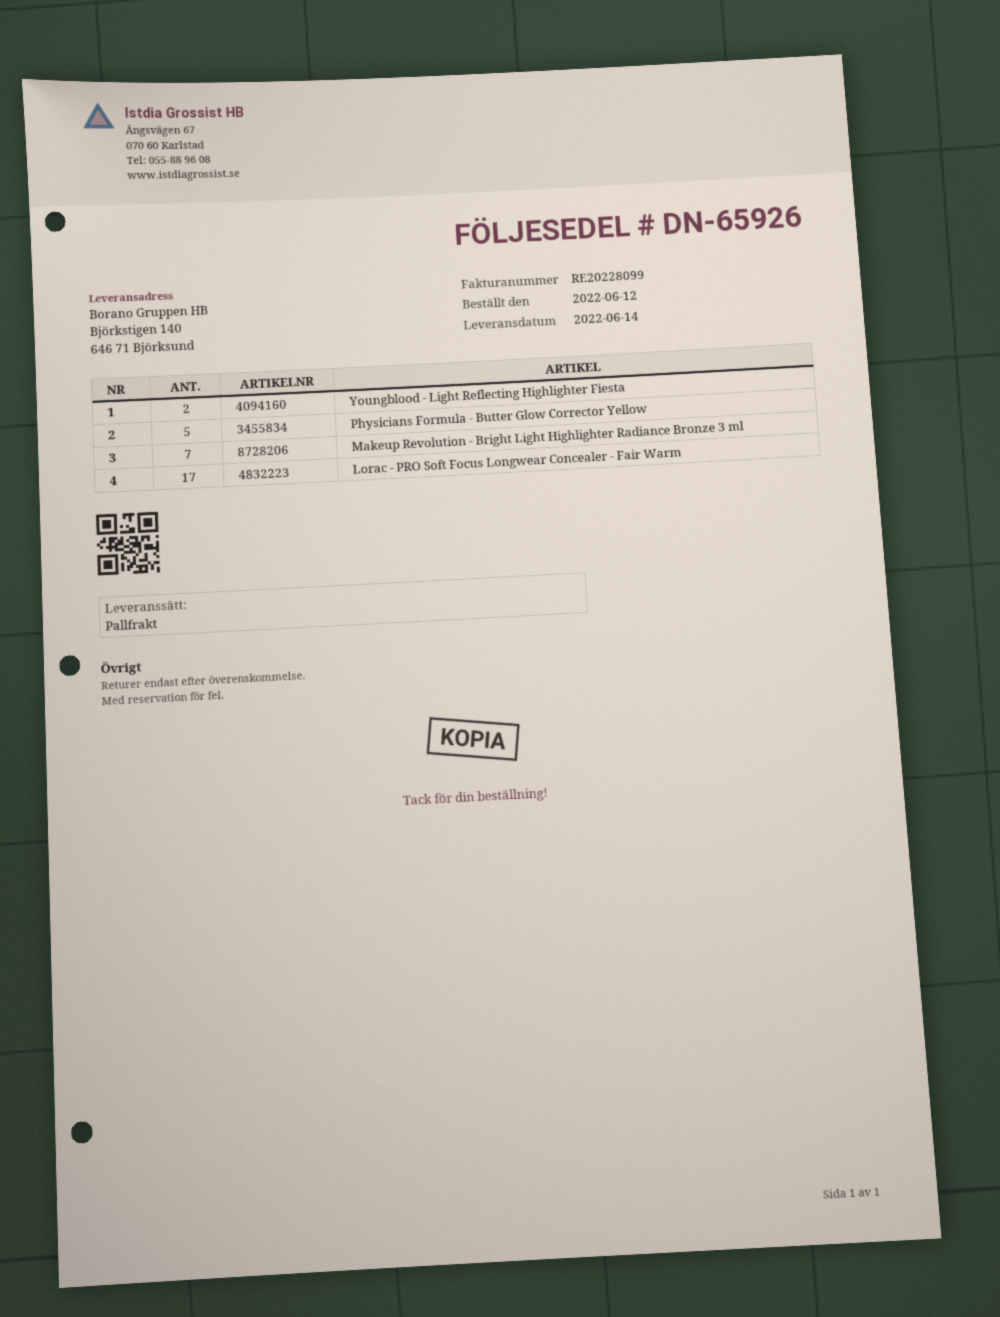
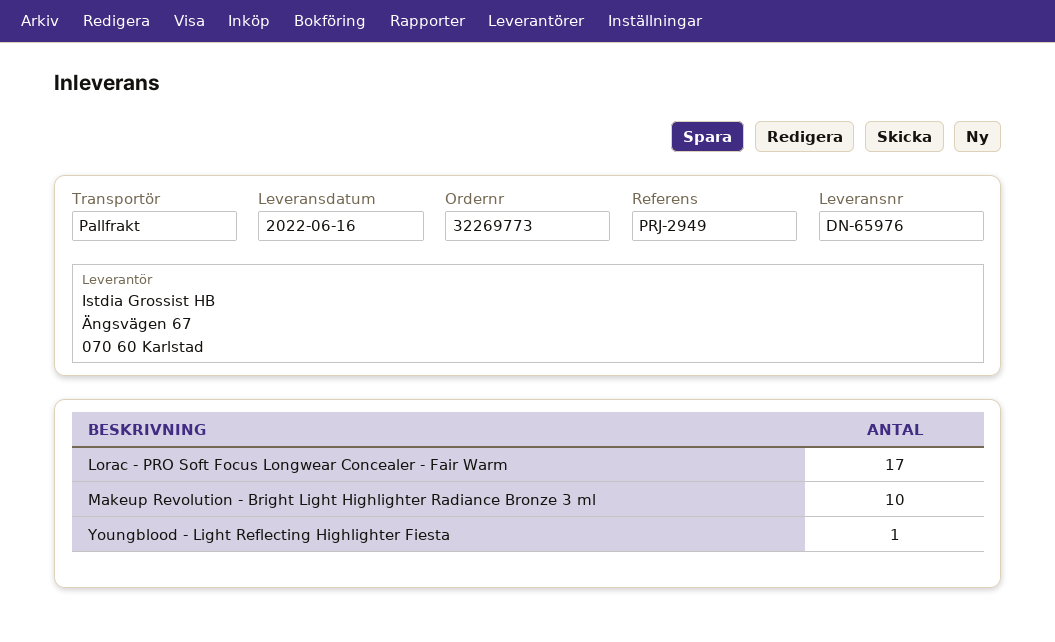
delivery note number: DN-65926 -> DN-65976
delivery date: 2022-06-14 -> 2022-06-16
Youngblood - Light Reflecting Highlighter Fiesta: 2 -> 1
Physicians Formula - Butter Glow Corrector Yellow: 5 -> none
Makeup Revolution - Bright Light Highlighter Radiance Bronze 3 ml: 7 -> 10

